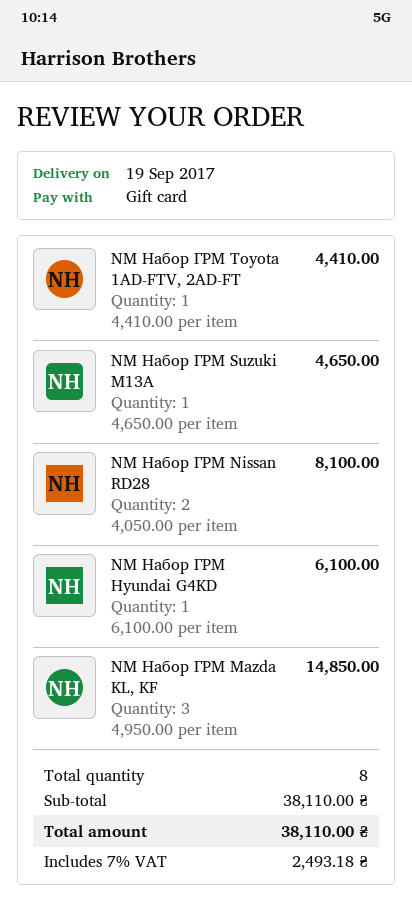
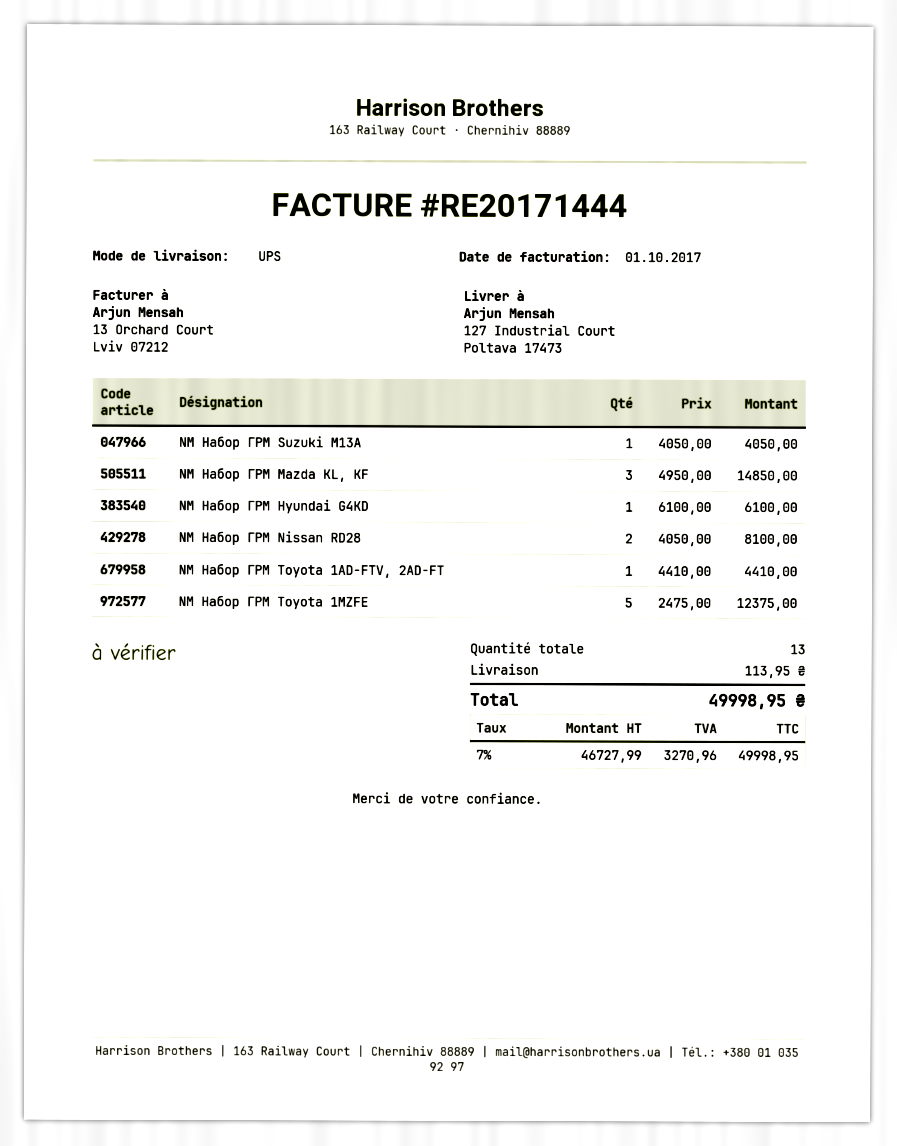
NM Набор ГРМ Suzuki M13A: 1 x 4650.00 = 4650.00 -> 1 x 4050.00 = 4050.00
NM Набор ГРМ Toyota 1MZFE: none -> 5 x 2475.00 = 12375.00
total quantity: 8 -> 13
shipping: none -> 113.95
tax: 7% = 2493.18 -> 7% = 3270.96
total: 38110.00 -> 49998.95

